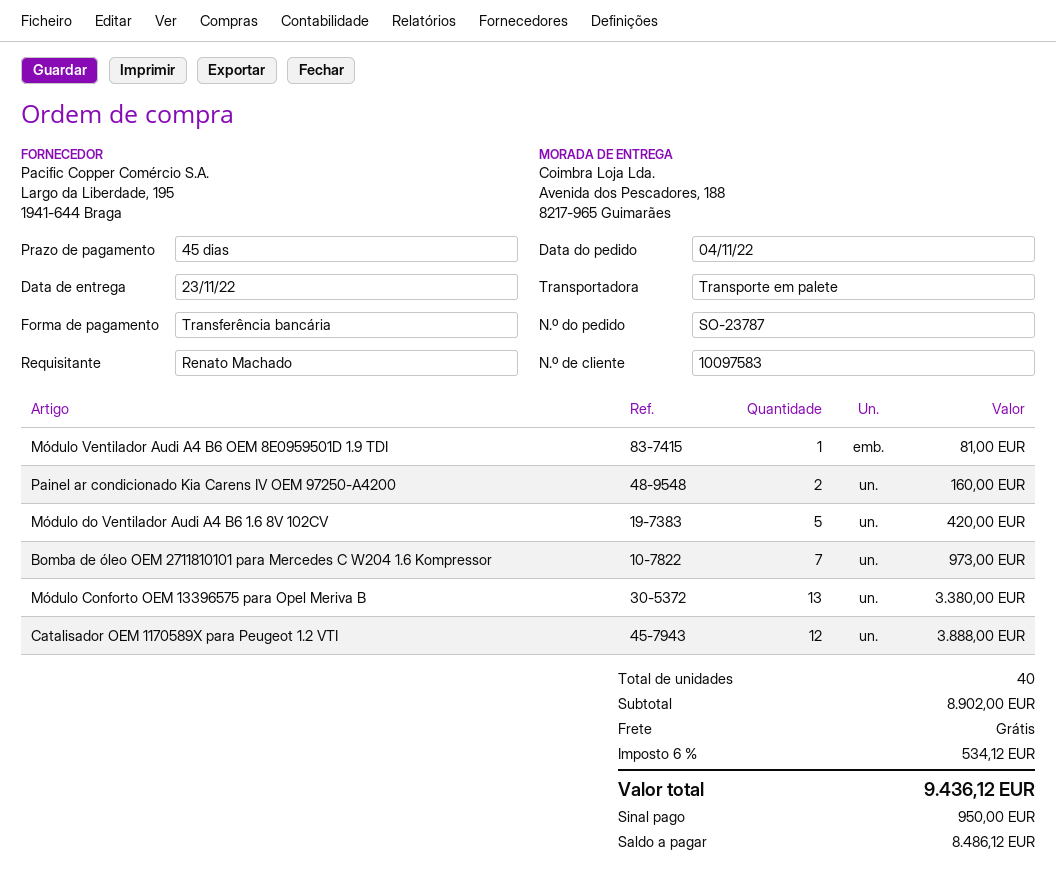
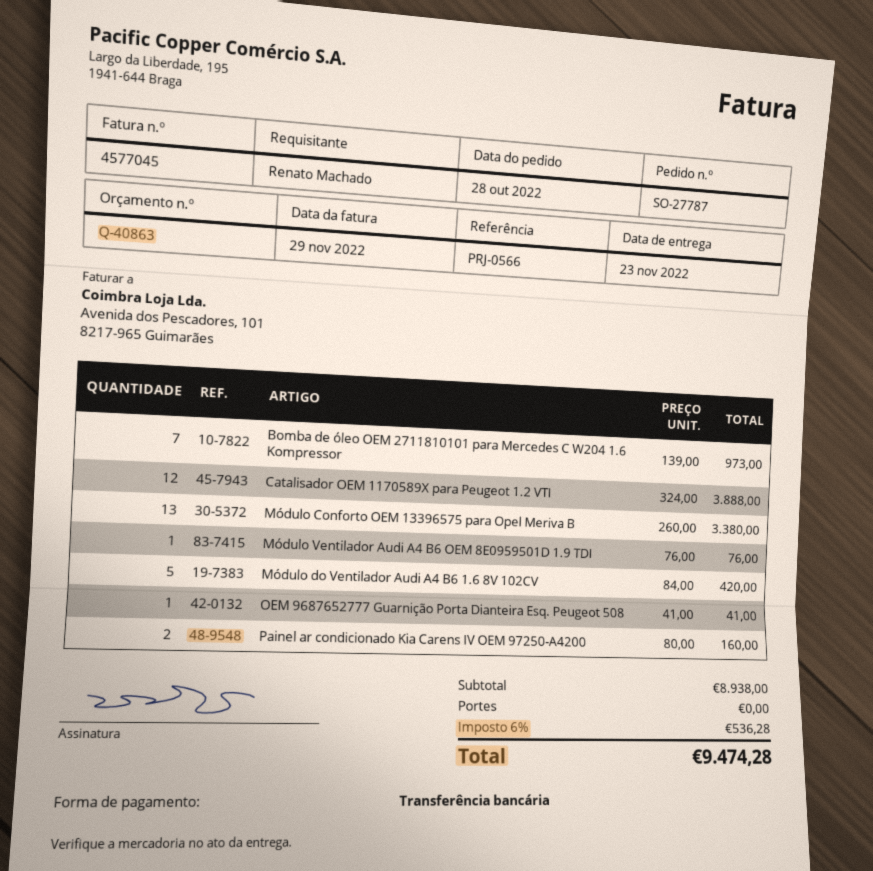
order number: SO-23787 -> SO-27787
order date: 2022-11-04 -> 2022-10-28
Módulo Ventilador Audi A4 B6 OEM 8E0959501D 1.9 TDI: 1 for 81.00 -> 1 for 76.00
OEM 9687652777 Guarnição Porta Dianteira Esq. Peugeot 508: none -> 1 for 41.00
subtotal: 8902.00 -> 8938.00
tax: 6% = 534.12 -> 6% = 536.28
total: 9436.12 -> 9474.28

